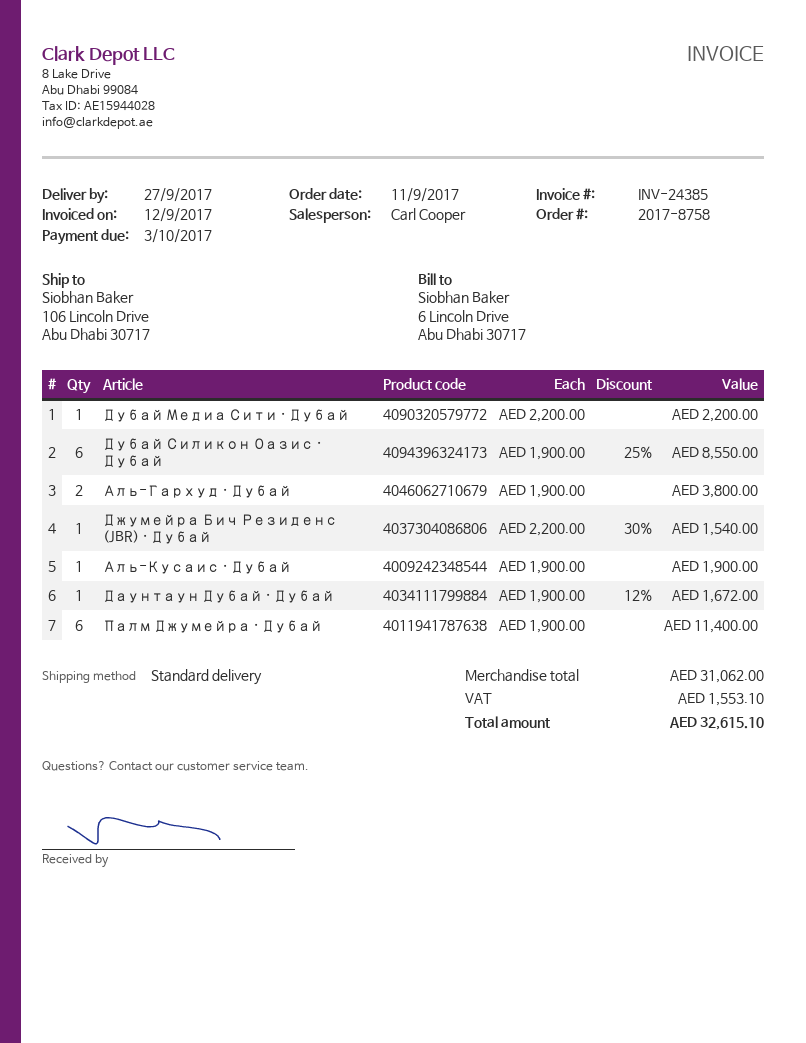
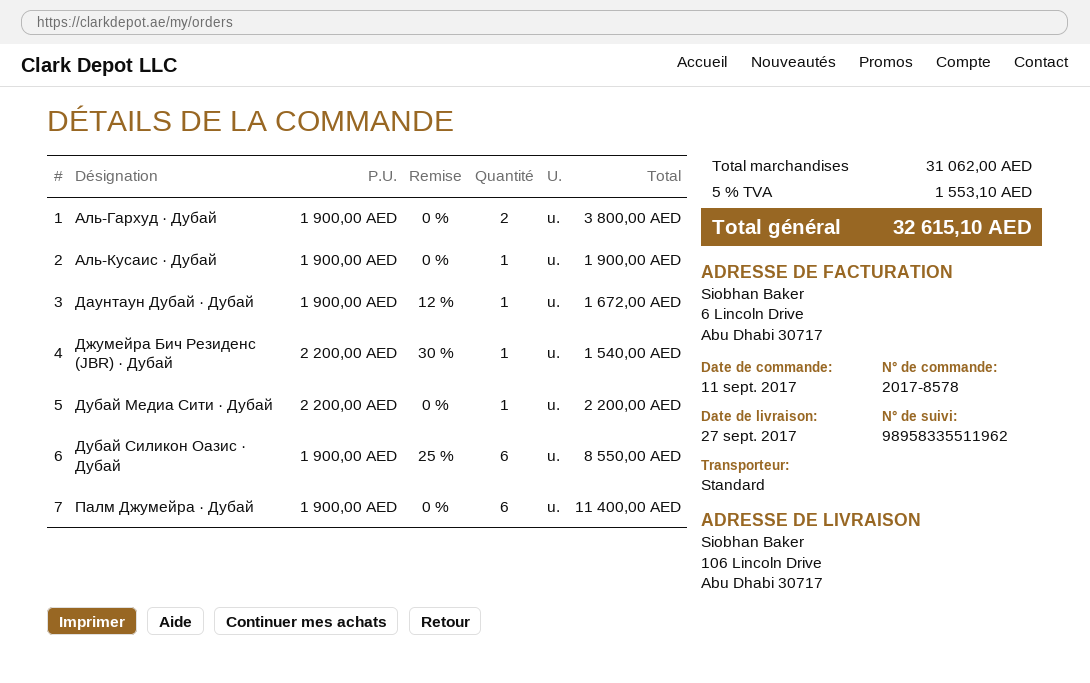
order number: 2017-8758 -> 2017-8578

